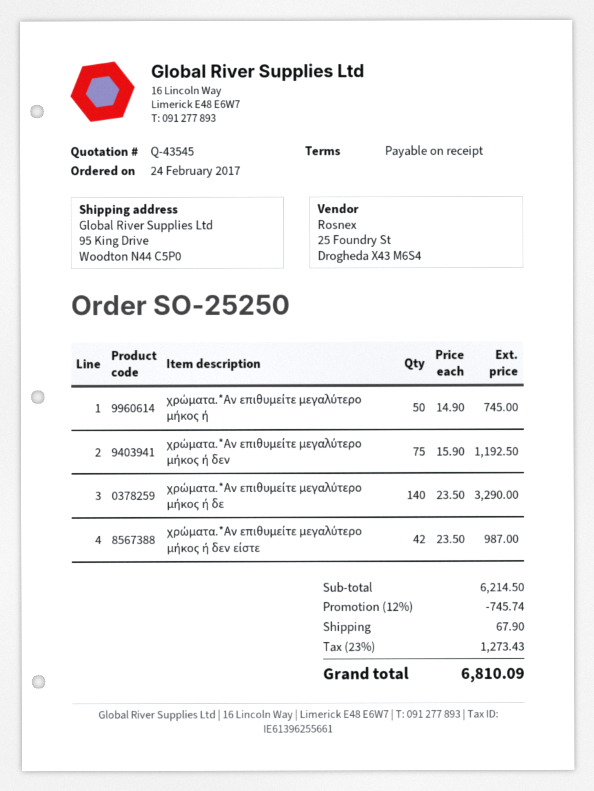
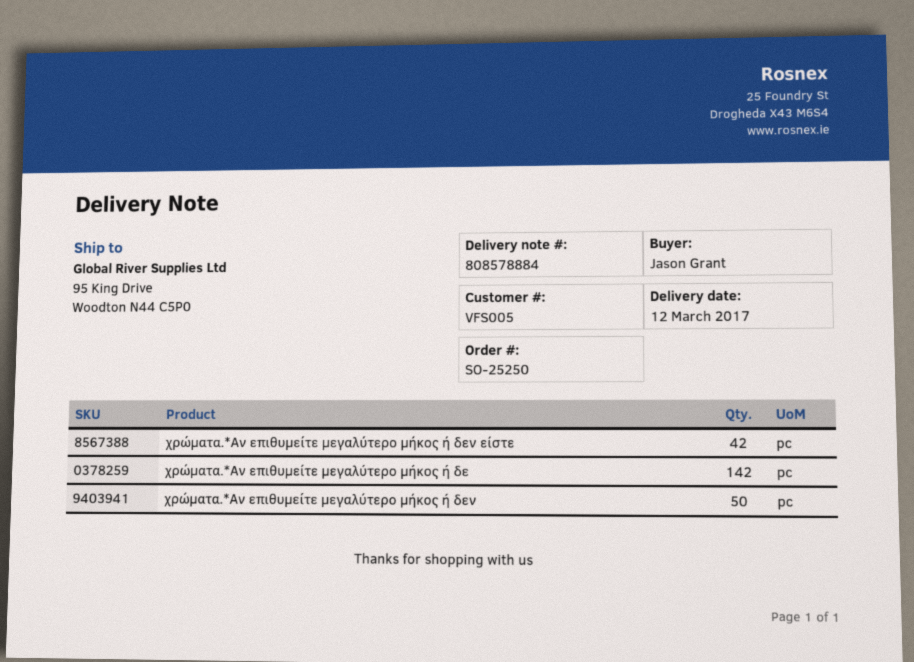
χρώματα.*Αν επιθυμείτε μεγαλύτερο μήκος ή: 50 -> none
χρώματα.*Αν επιθυμείτε μεγαλύτερο μήκος ή δεν: 75 -> 50
χρώματα.*Αν επιθυμείτε μεγαλύτερο μήκος ή δε: 140 -> 142

